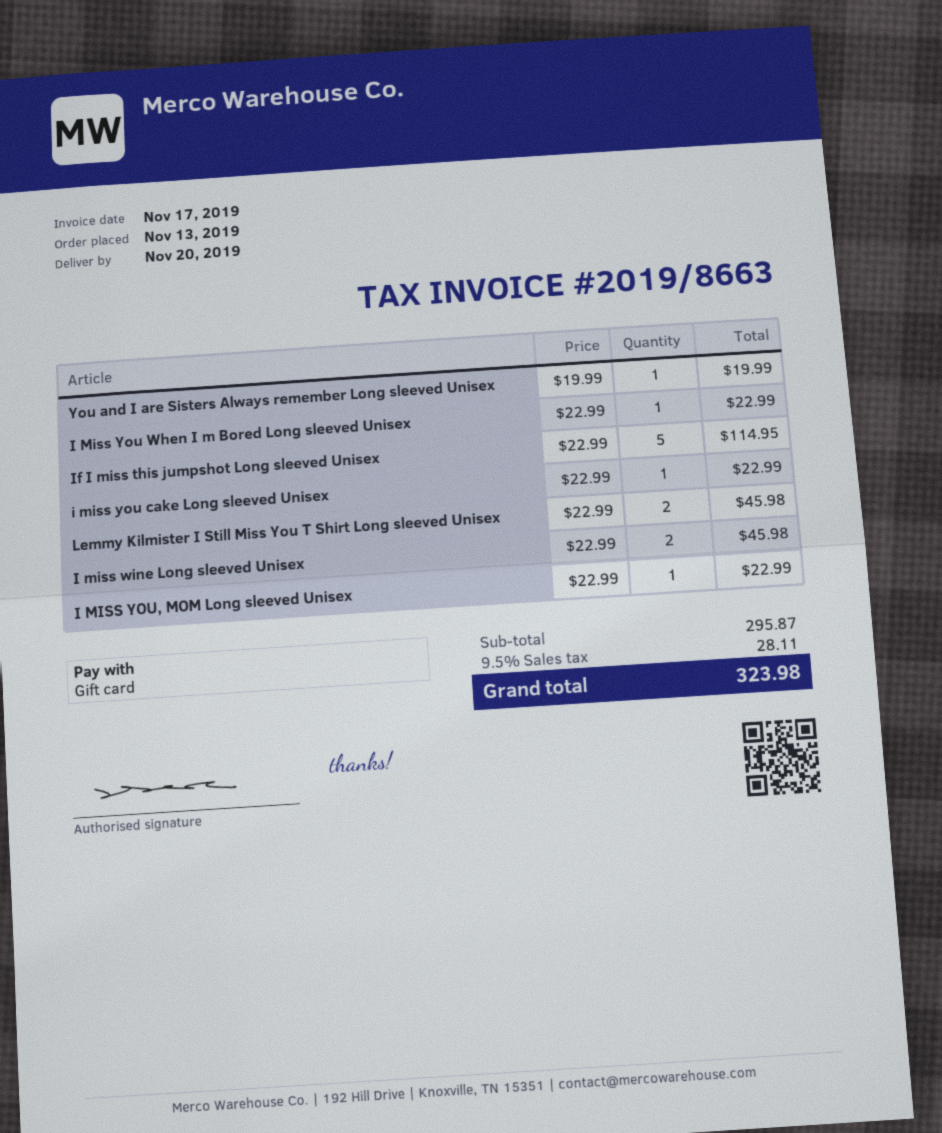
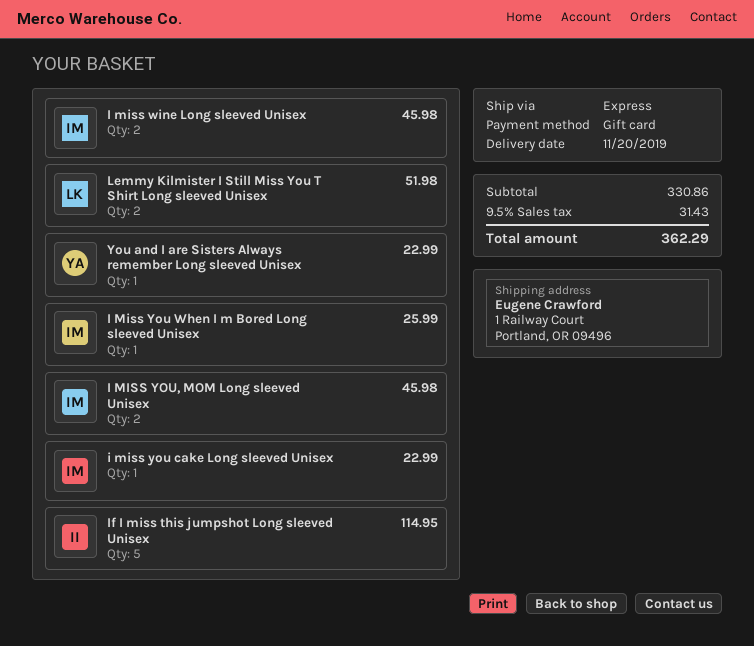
You and I are Sisters Always remember Long sleeved Unisex: 1 for 19.99 -> 1 for 22.99
I Miss You When I m Bored Long sleeved Unisex: 1 for 22.99 -> 1 for 25.99
Lemmy Kilmister I Still Miss You T Shirt Long sleeved Unisex: 2 for 45.98 -> 2 for 51.98
I MISS YOU, MOM Long sleeved Unisex: 1 for 22.99 -> 2 for 45.98
subtotal: 295.87 -> 330.86
tax: 9.5% = 28.11 -> 9.5% = 31.43
total: 323.98 -> 362.29

